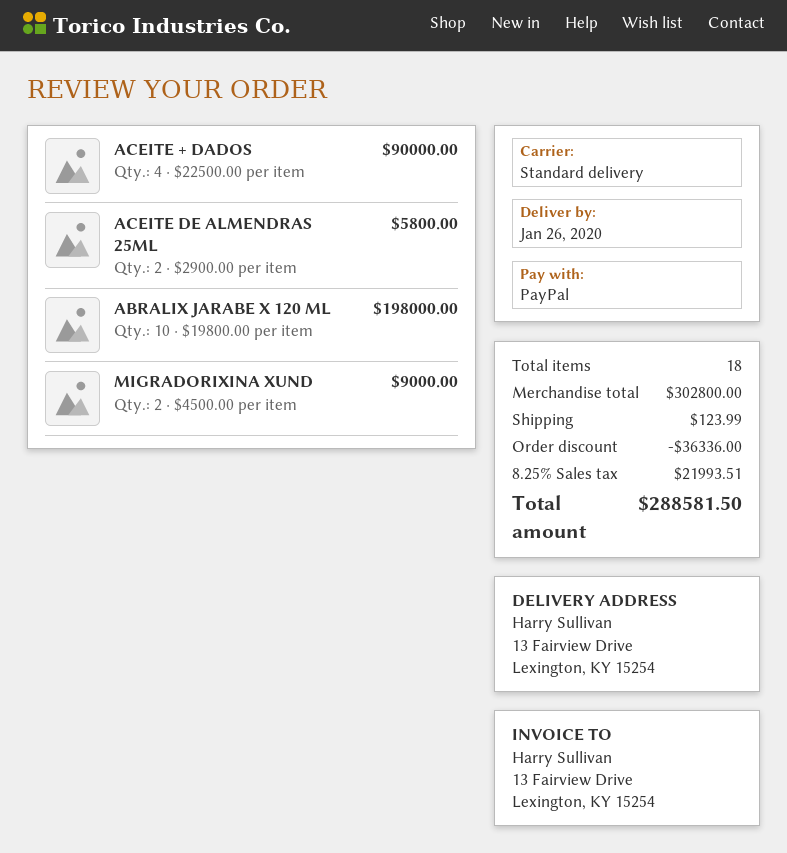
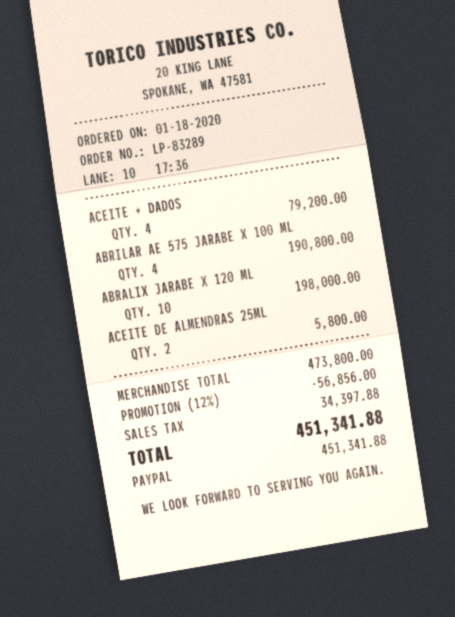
ACEITE + DADOS: 4 for 90000.00 -> 4 for 79200.00
MIGRADORIXINA XUND: 2 for 9000.00 -> none
ABRILAR AE 575 JARABE X 100 ML: none -> 4 for 190800.00
subtotal: 302800.00 -> 473800.00
discount: 36336.00 -> 56856.00
shipping: 123.99 -> none
tax: 21993.51 -> 34397.88
total: 288581.50 -> 451341.88

